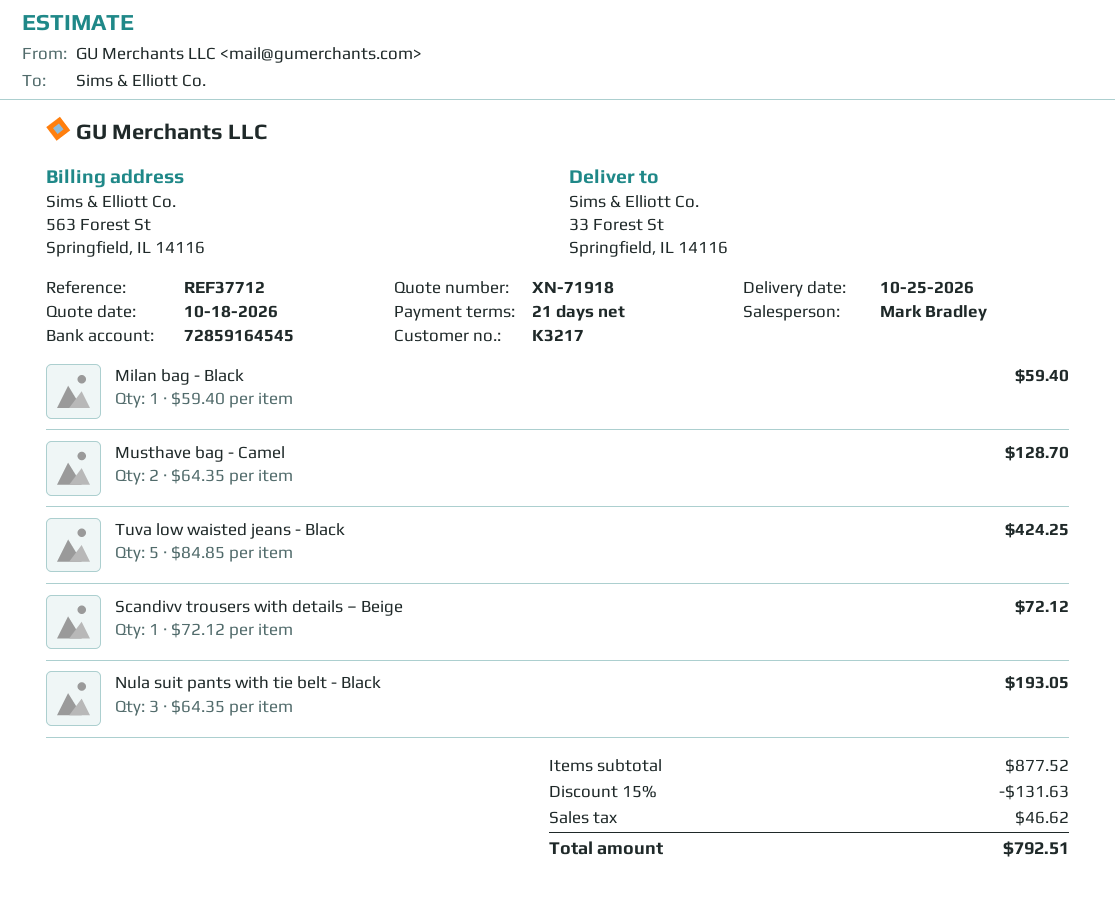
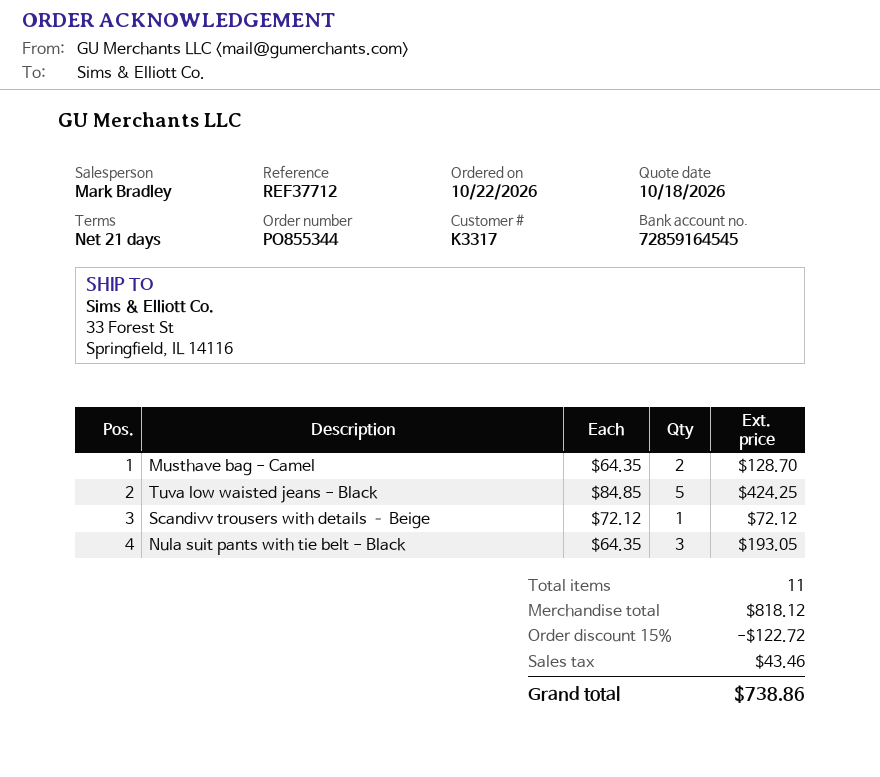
customer number: K3217 -> K3317
Milan bag - Black: 1 x 59.40 = 59.40 -> none
subtotal: 877.52 -> 818.12
discount: 15% = 131.63 -> 15% = 122.72
tax: 46.62 -> 43.46
total: 792.51 -> 738.86

